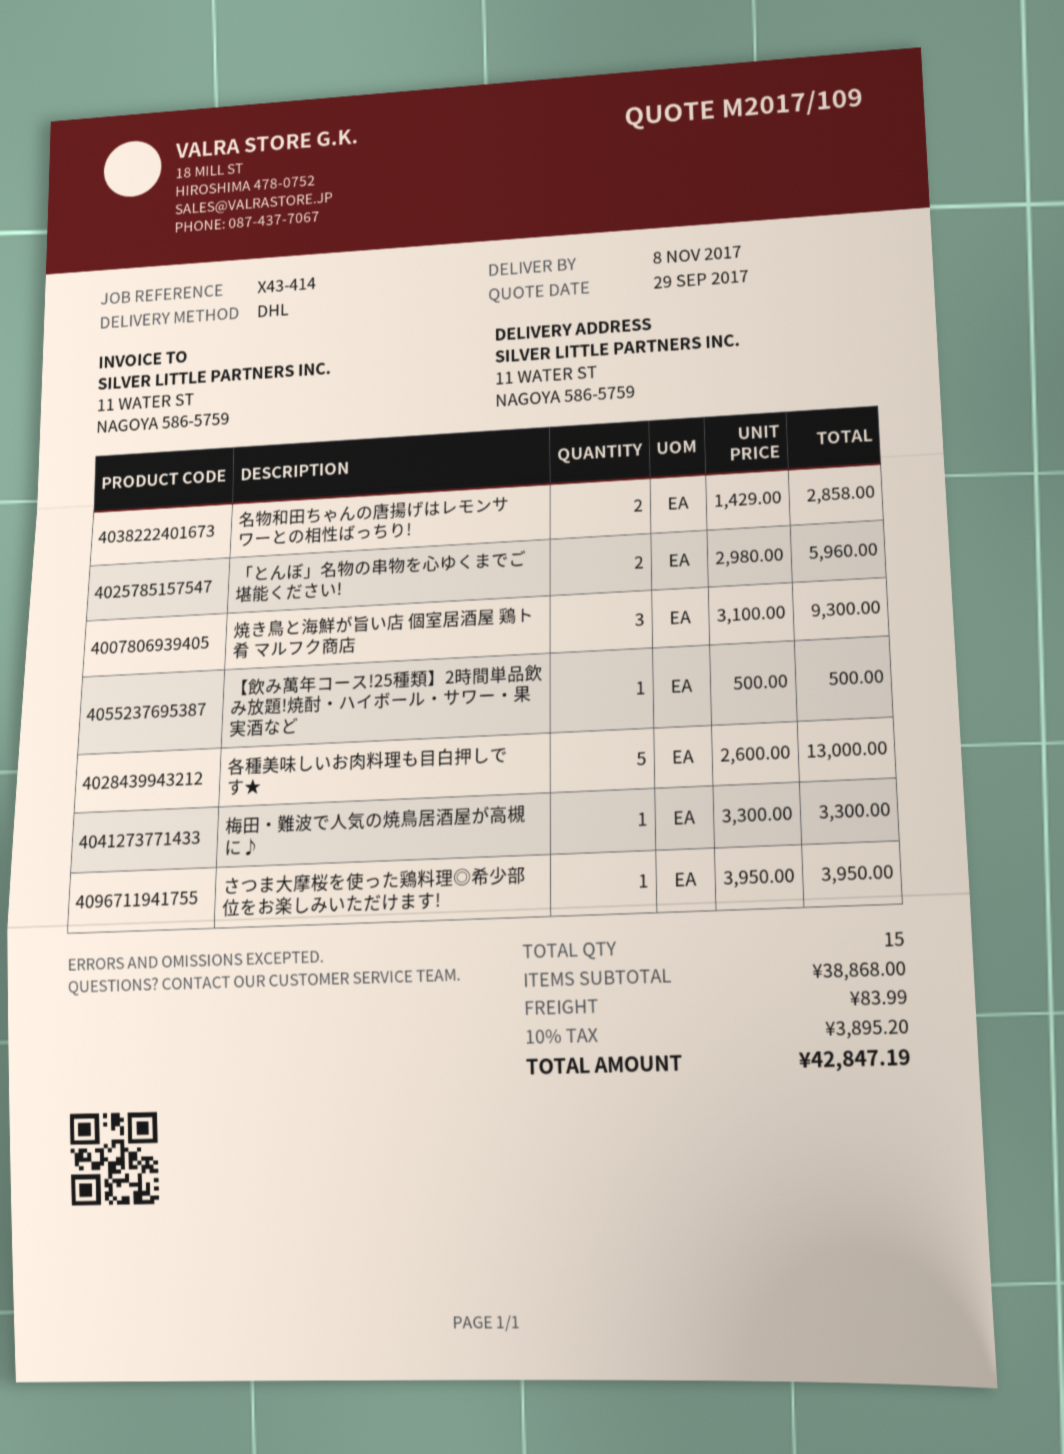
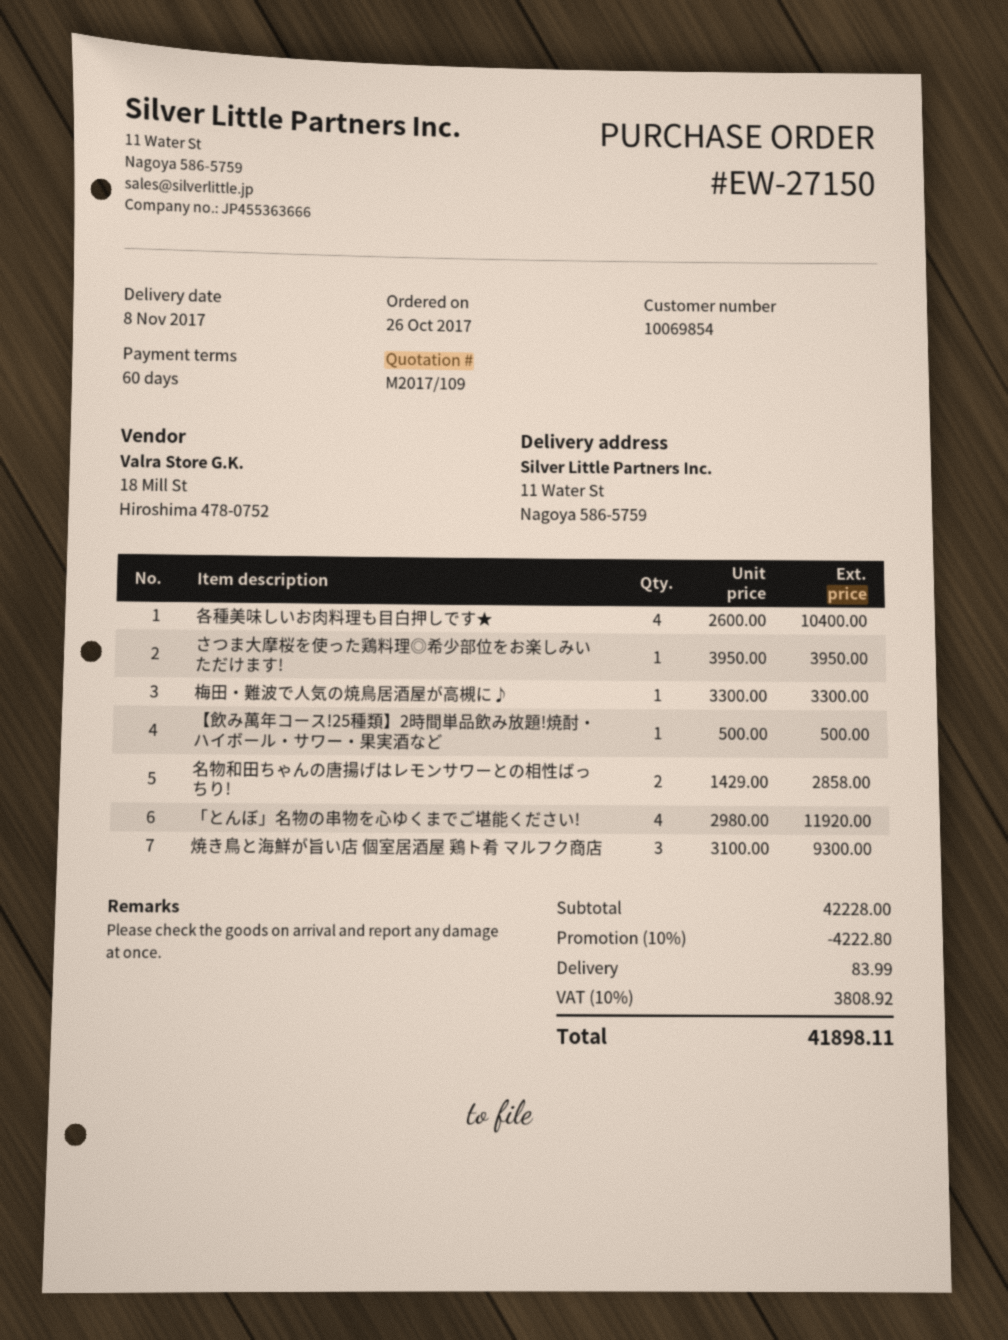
「とんぼ」名物の串物を心ゆくまでご堪能ください!: 2 x 2980.00 = 5960.00 -> 4 x 2980.00 = 11920.00
各種美味しいお肉料理も目白押しです★: 5 x 2600.00 = 13000.00 -> 4 x 2600.00 = 10400.00
subtotal: 38868.00 -> 42228.00
discount: none -> 10% = 4222.80
tax: 10% = 3895.20 -> 10% = 3808.92
total: 42847.19 -> 41898.11

